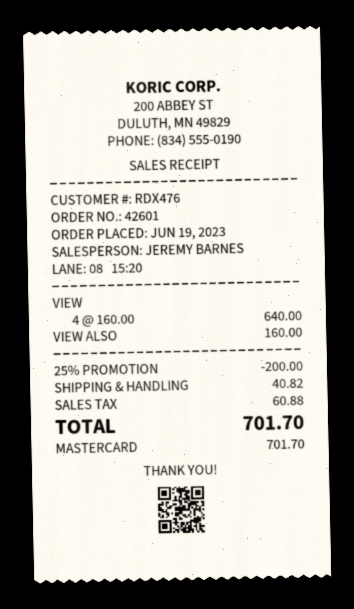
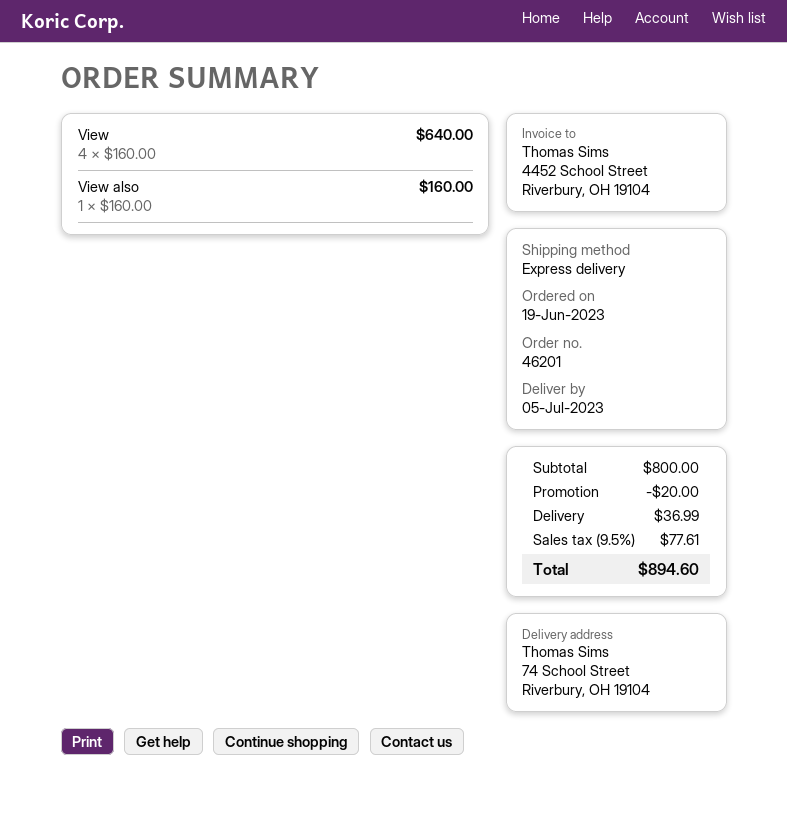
order number: 42601 -> 46201
discount: 200.00 -> 20.00
shipping: 40.82 -> 36.99
tax: 60.88 -> 77.61
total: 701.70 -> 894.60

